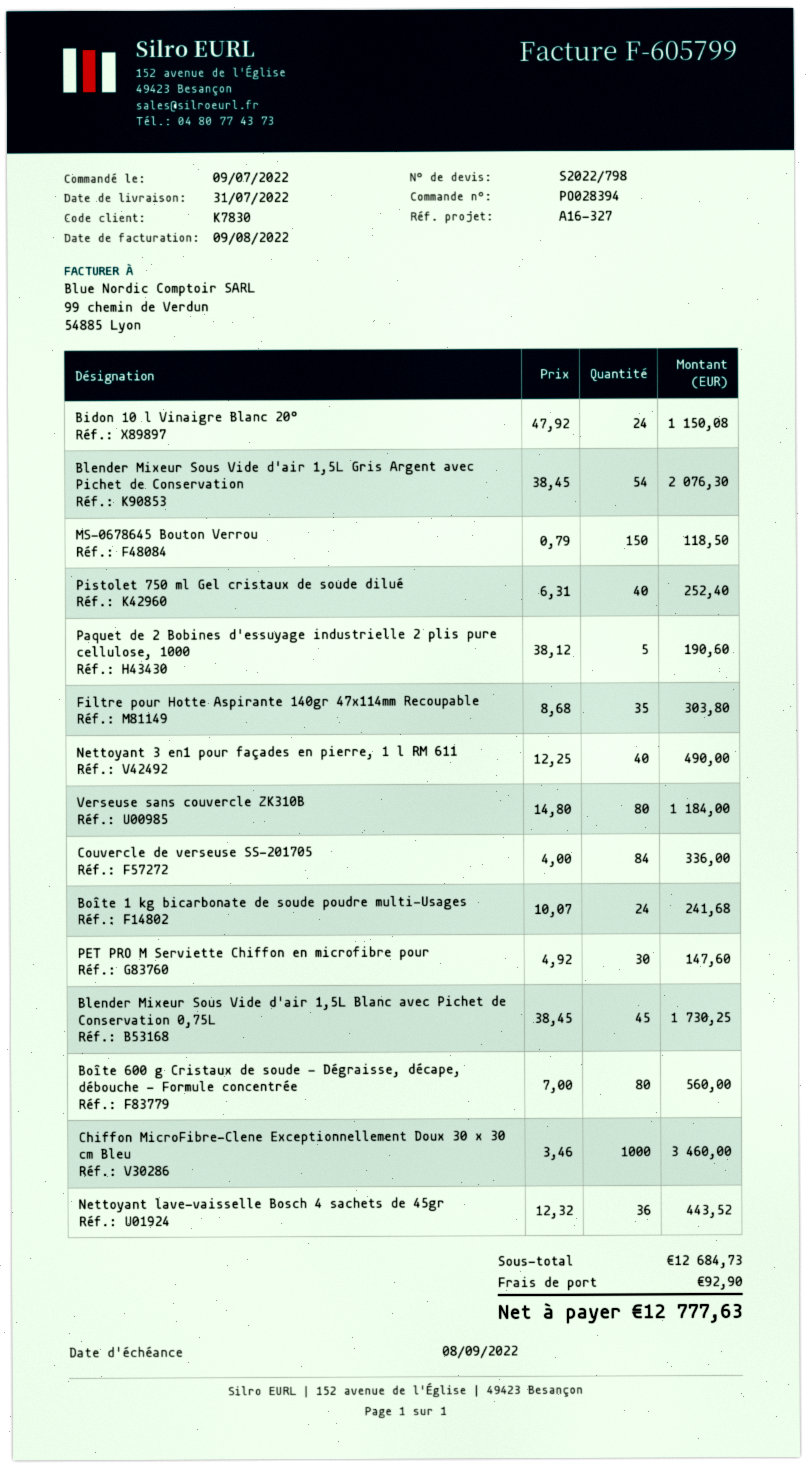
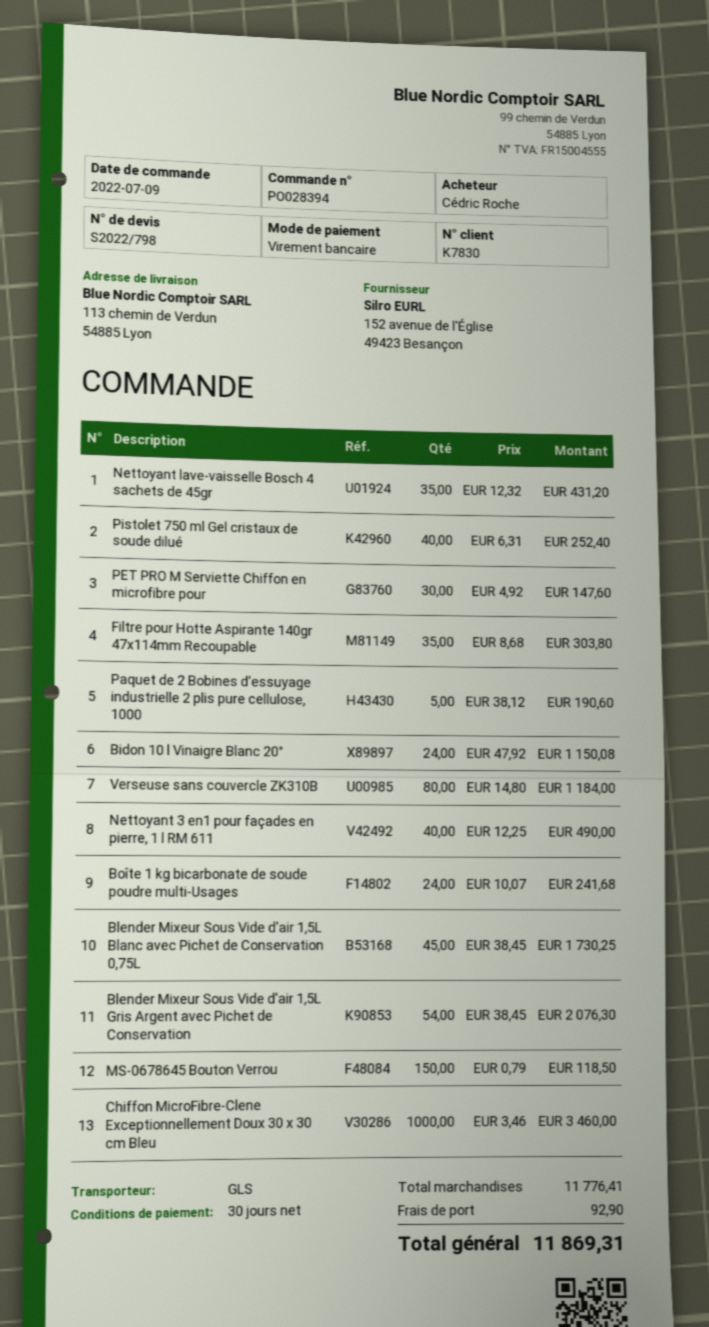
Couvercle de verseuse SS-201705: 84 x 4.00 = 336.00 -> none
Boîte 600 g Cristaux de soude - Dégraisse, décape, débouche - Formule concentrée: 80 x 7.00 = 560.00 -> none
Nettoyant lave-vaisselle Bosch 4 sachets de 45gr: 36 x 12.32 = 443.52 -> 35 x 12.32 = 431.20
subtotal: 12684.73 -> 11776.41
total: 12777.63 -> 11869.31

